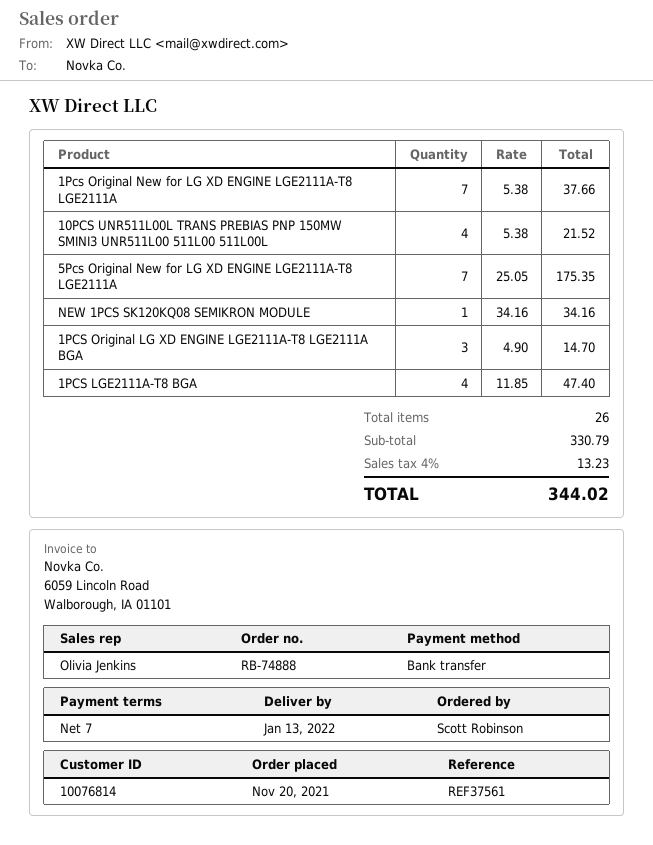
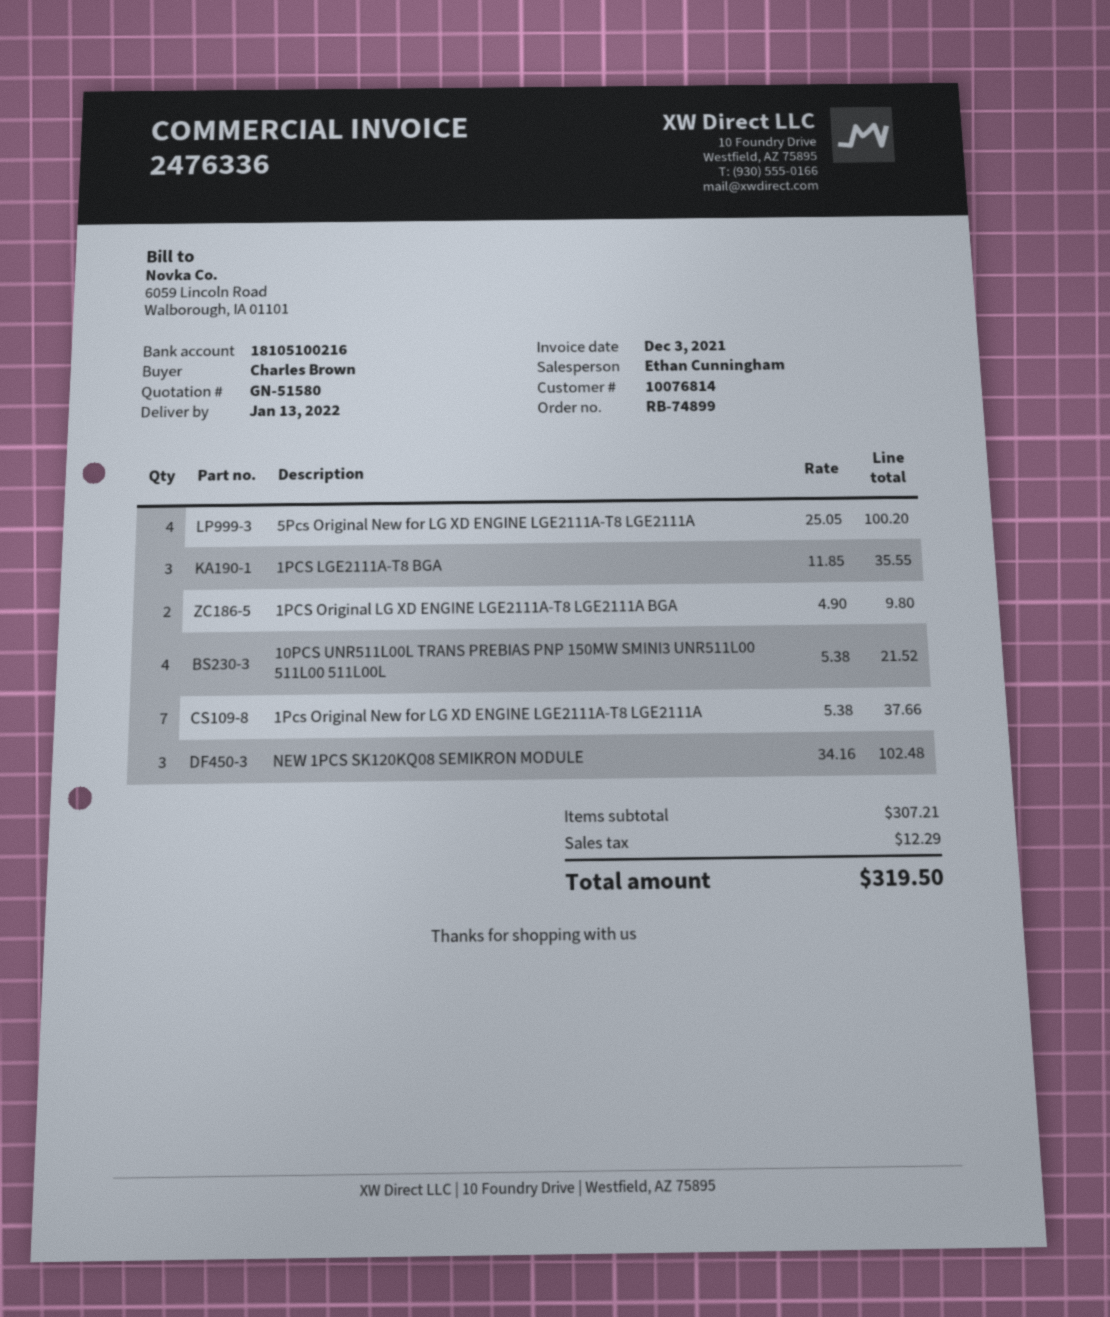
order number: RB-74888 -> RB-74899
ordered by: Scott Robinson -> Charles Brown
sales rep: Olivia Jenkins -> Ethan Cunningham
5Pcs Original New for LG XD ENGINE LGE2111A-T8 LGE2111A: 7 x 25.05 = 175.35 -> 4 x 25.05 = 100.20
NEW 1PCS SK120KQ08 SEMIKRON MODULE: 1 x 34.16 = 34.16 -> 3 x 34.16 = 102.48
1PCS Original LG XD ENGINE LGE2111A-T8 LGE2111A BGA: 3 x 4.90 = 14.70 -> 2 x 4.90 = 9.80
1PCS LGE2111A-T8 BGA: 4 x 11.85 = 47.40 -> 3 x 11.85 = 35.55
subtotal: 330.79 -> 307.21
tax: 13.23 -> 12.29
total: 344.02 -> 319.50

